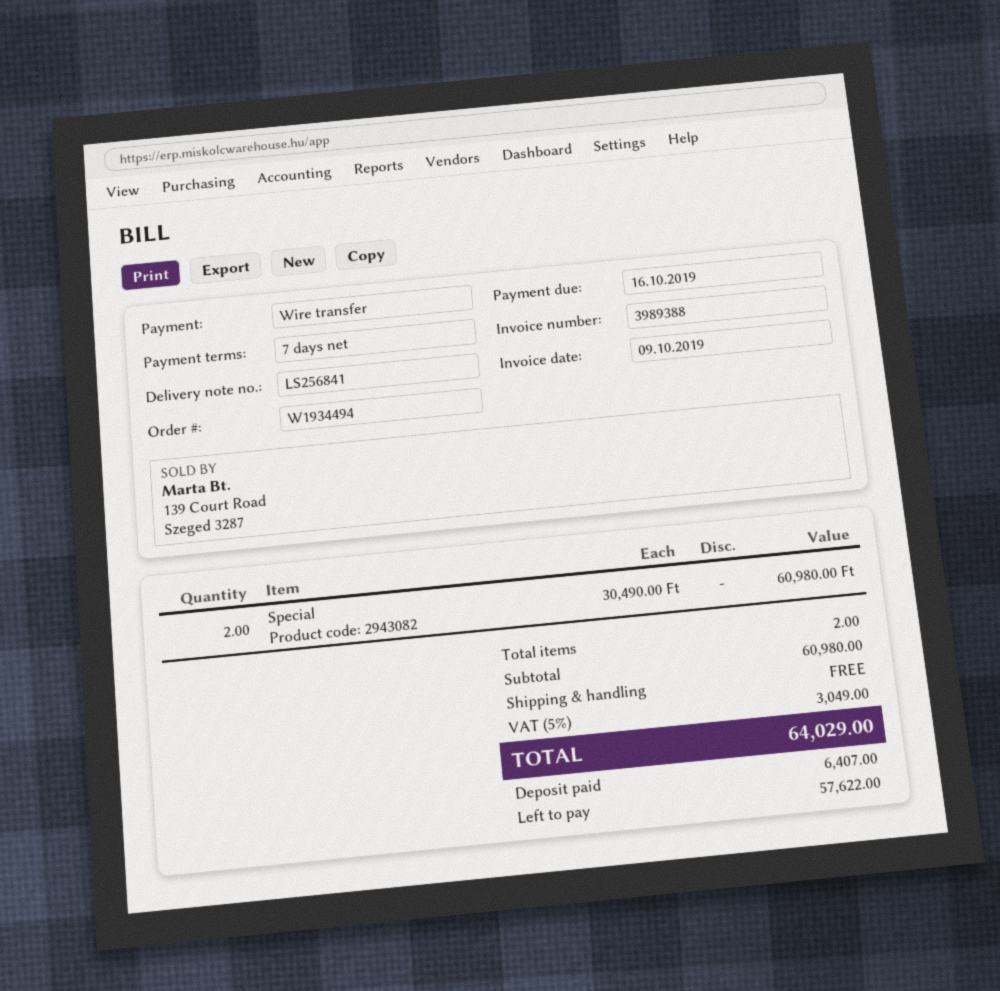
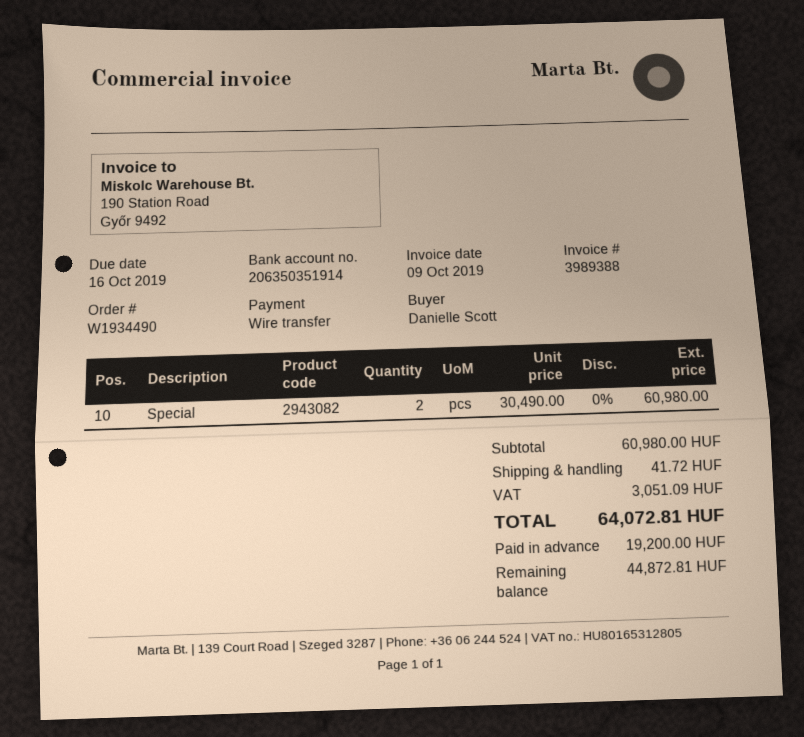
order number: W1934494 -> W1934490
shipping: 0.00 -> 41.72
tax: 3049.00 -> 3051.09
total: 64029.00 -> 64072.81
deposit: 6407.00 -> 19200.00
balance: 57622.00 -> 44872.81

